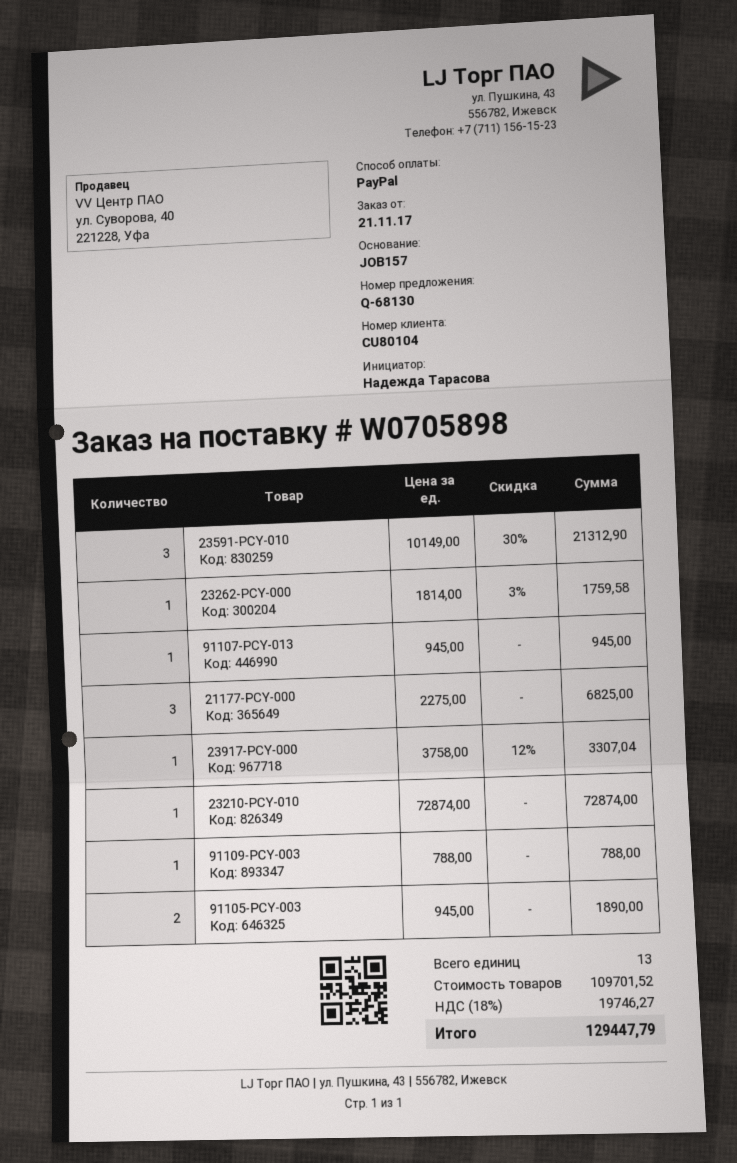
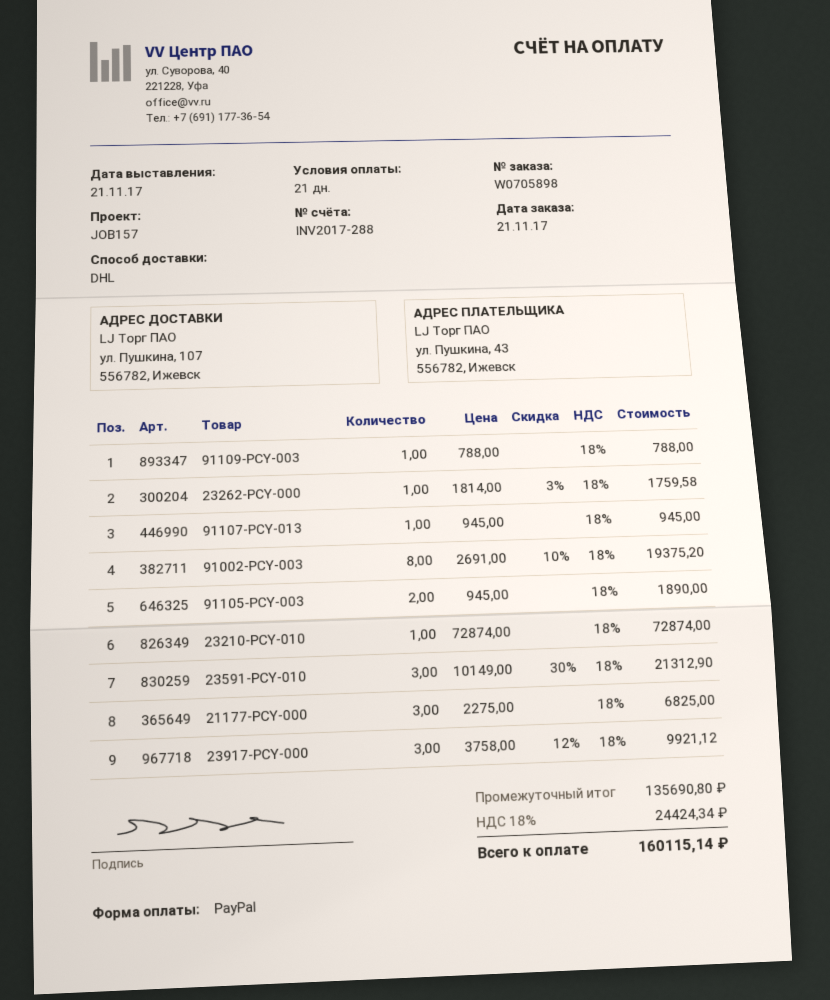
23917-PCY-000: 1 x 3758.00 - 12% = 3307.04 -> 3 x 3758.00 - 12% = 9921.12
91002-PCY-003: none -> 8 x 2691.00 - 10% = 19375.20
subtotal: 109701.52 -> 135690.80
tax: 18% = 19746.27 -> 18% = 24424.34
total: 129447.79 -> 160115.14

